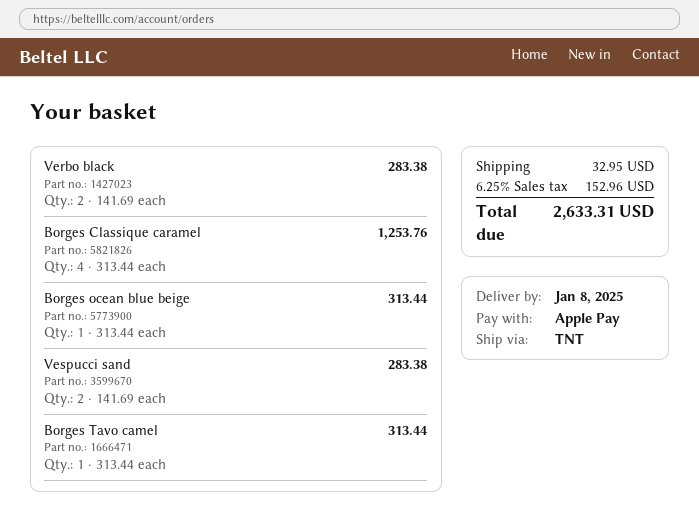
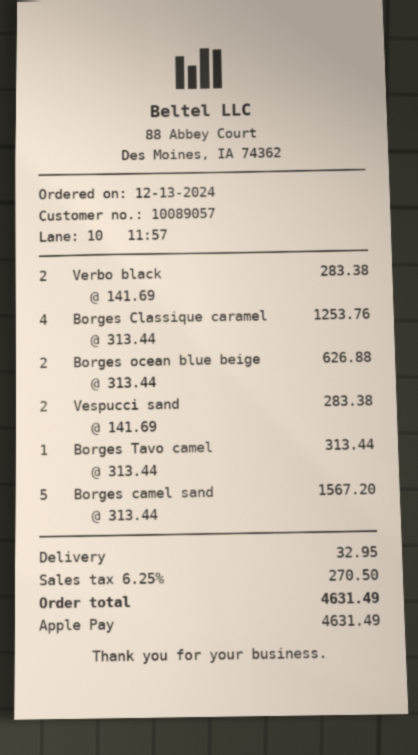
Borges ocean blue beige: 1 x 313.44 = 313.44 -> 2 x 313.44 = 626.88
Borges camel sand: none -> 5 x 313.44 = 1567.20
tax: 6.25% = 152.96 -> 6.25% = 270.50
total: 2633.31 -> 4631.49

